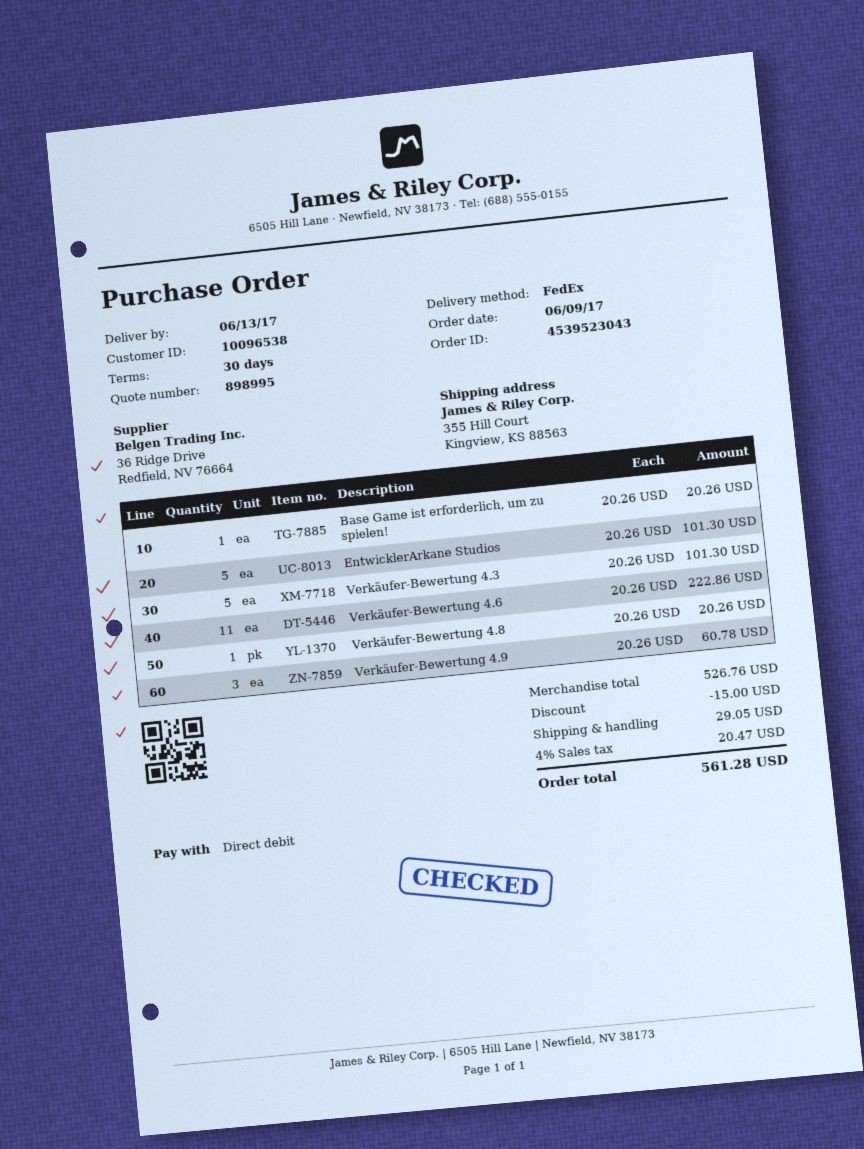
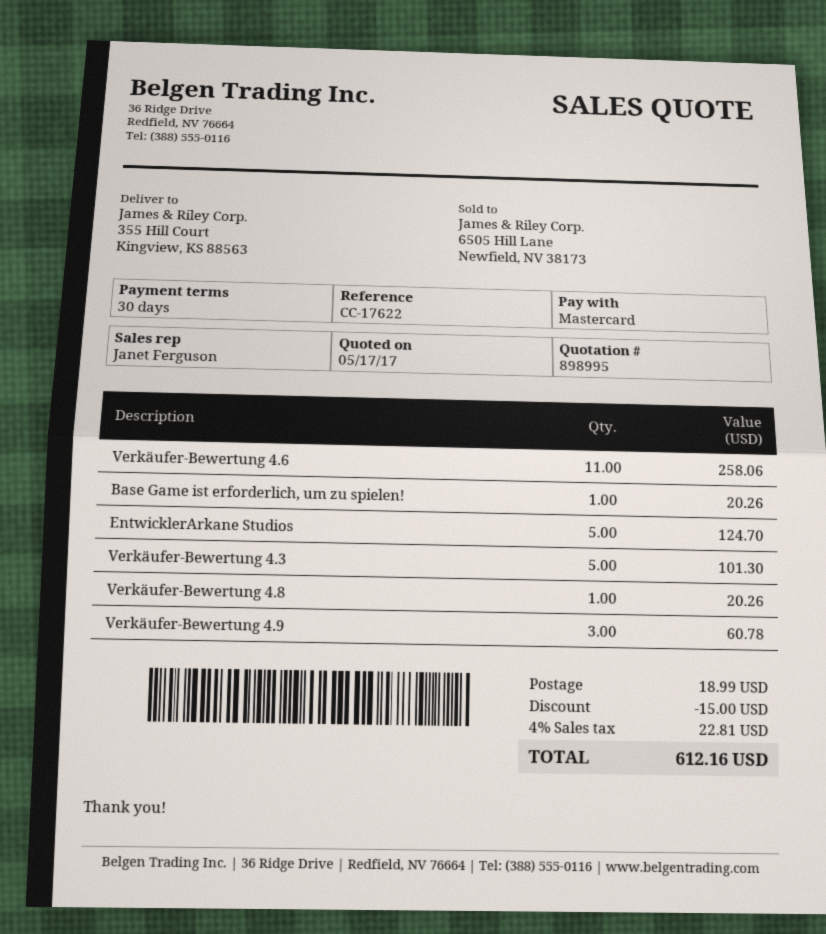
payment method: direct debit -> Mastercard
EntwicklerArkane Studios: 5 for 101.30 -> 5 for 124.70
Verkäufer-Bewertung 4.6: 11 for 222.86 -> 11 for 258.06
shipping: 29.05 -> 18.99
tax: 4% = 20.47 -> 4% = 22.81
total: 561.28 -> 612.16

